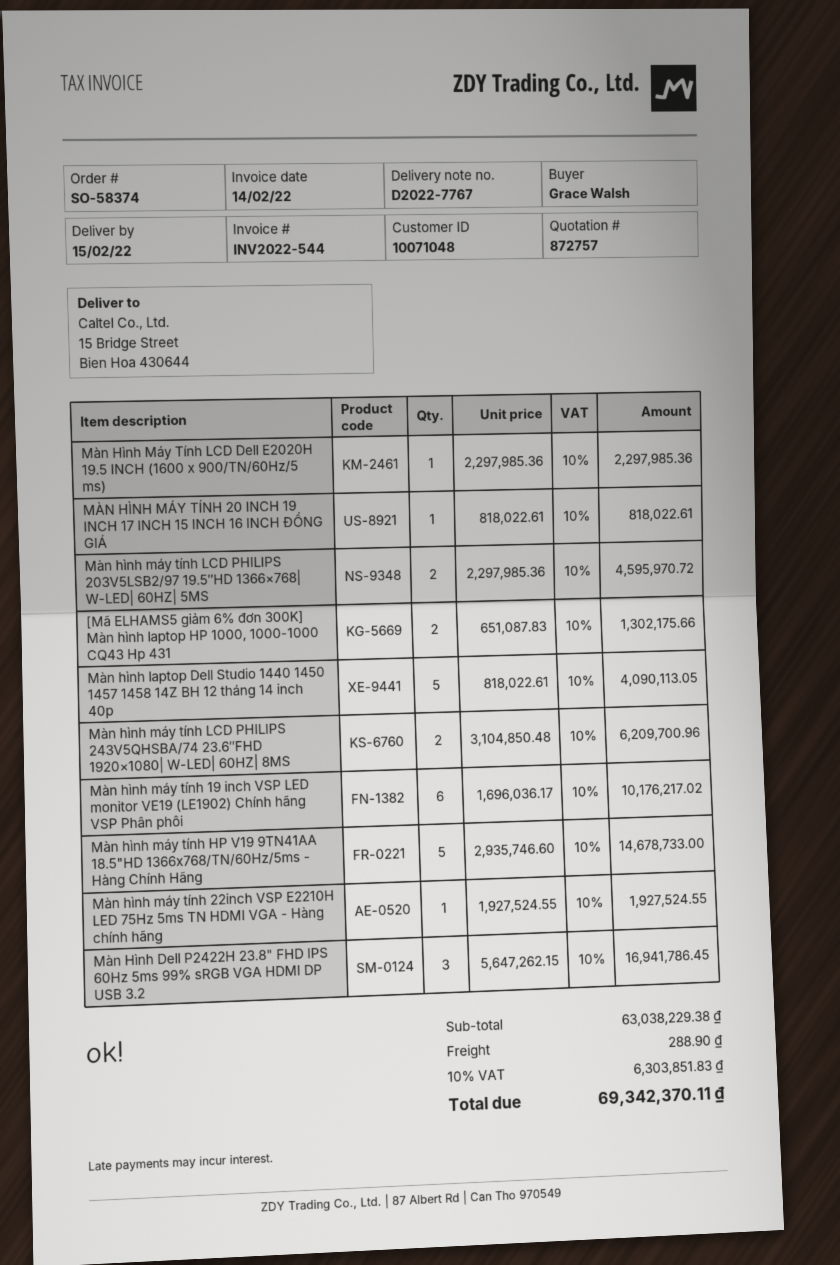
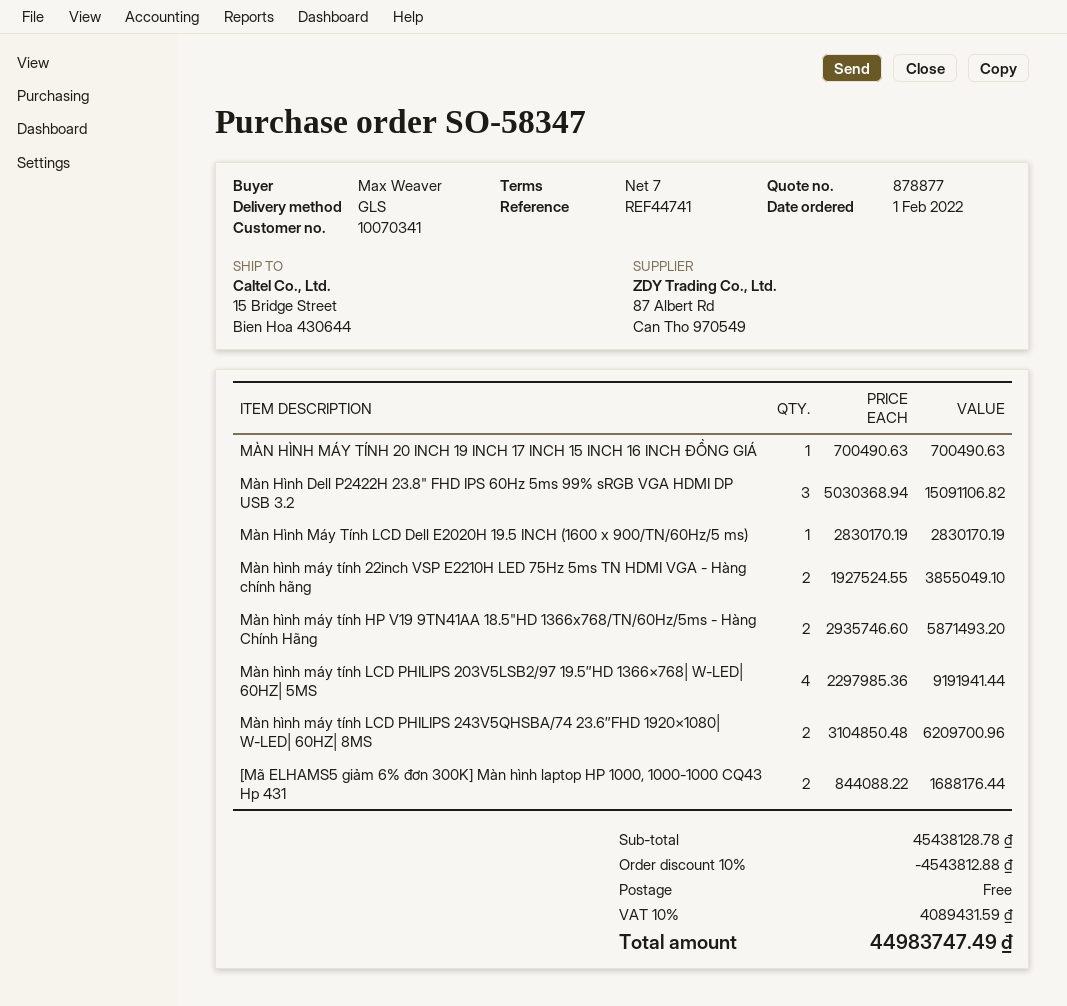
quote number: 872757 -> 878877
order number: SO-58374 -> SO-58347
customer number: 10071048 -> 10070341
ordered by: Grace Walsh -> Max Weaver
Màn Hình Máy Tính LCD Dell E2020H 19.5 INCH (1600 x 900/TN/60Hz/5 ms): 1 x 2297985.36 = 2297985.36 -> 1 x 2830170.19 = 2830170.19
MÀN HÌNH MÁY TÍNH 20 INCH 19 INCH 17 INCH 15 INCH 16 INCH ĐỒNG GIÁ: 1 x 818022.61 = 818022.61 -> 1 x 700490.63 = 700490.63
Màn hình máy tính LCD PHILIPS 203V5LSB2/97 19.5″HD 1366×768| W-LED| 60HZ| 5MS: 2 x 2297985.36 = 4595970.72 -> 4 x 2297985.36 = 9191941.44
[Mã ELHAMS5 giảm 6% đơn 300K] Màn hình laptop HP 1000, 1000-1000 CQ43 Hp 431: 2 x 651087.83 = 1302175.66 -> 2 x 844088.22 = 1688176.44
Màn hình laptop Dell Studio 1440 1450 1457 1458 14Z BH 12 tháng 14 inch 40p: 5 x 818022.61 = 4090113.05 -> none
Màn hình máy tính 19 inch VSP LED monitor VE19 (LE1902) Chính hãng VSP Phân phôi: 6 x 1696036.17 = 10176217.02 -> none
Màn hình máy tính HP V19 9TN41AA 18.5"HD 1366x768/TN/60Hz/5ms - Hàng Chính Hãng: 5 x 2935746.60 = 14678733.00 -> 2 x 2935746.60 = 5871493.20
Màn hình máy tính 22inch VSP E2210H LED 75Hz 5ms TN HDMI VGA - Hàng chính hãng: 1 x 1927524.55 = 1927524.55 -> 2 x 1927524.55 = 3855049.10
Màn Hình Dell P2422H 23.8" FHD IPS 60Hz 5ms 99% sRGB VGA HDMI DP USB 3.2: 3 x 5647262.15 = 16941786.45 -> 3 x 5030368.94 = 15091106.82
subtotal: 63038229.38 -> 45438128.78
discount: none -> 10% = 4543812.88
shipping: 288.90 -> 0.00
tax: 10% = 6303851.83 -> 10% = 4089431.59
total: 69342370.11 -> 44983747.49

